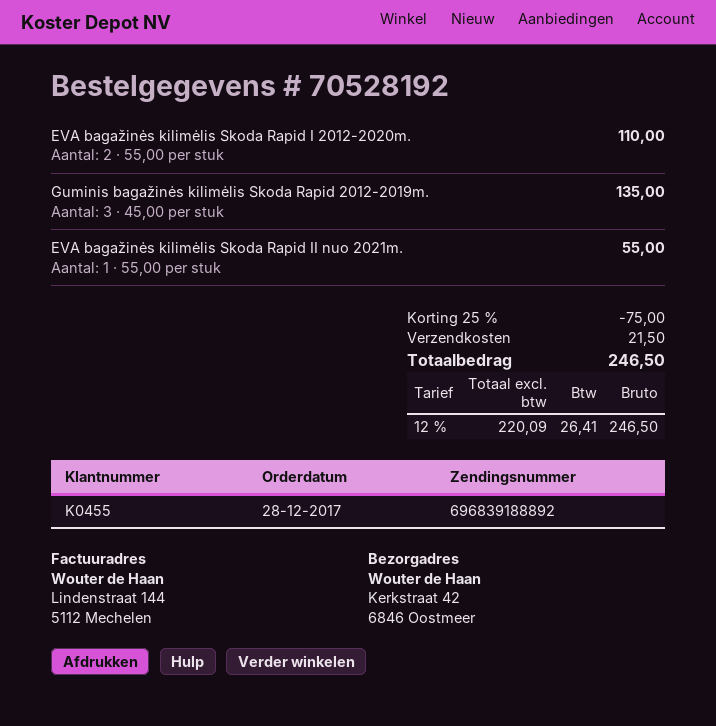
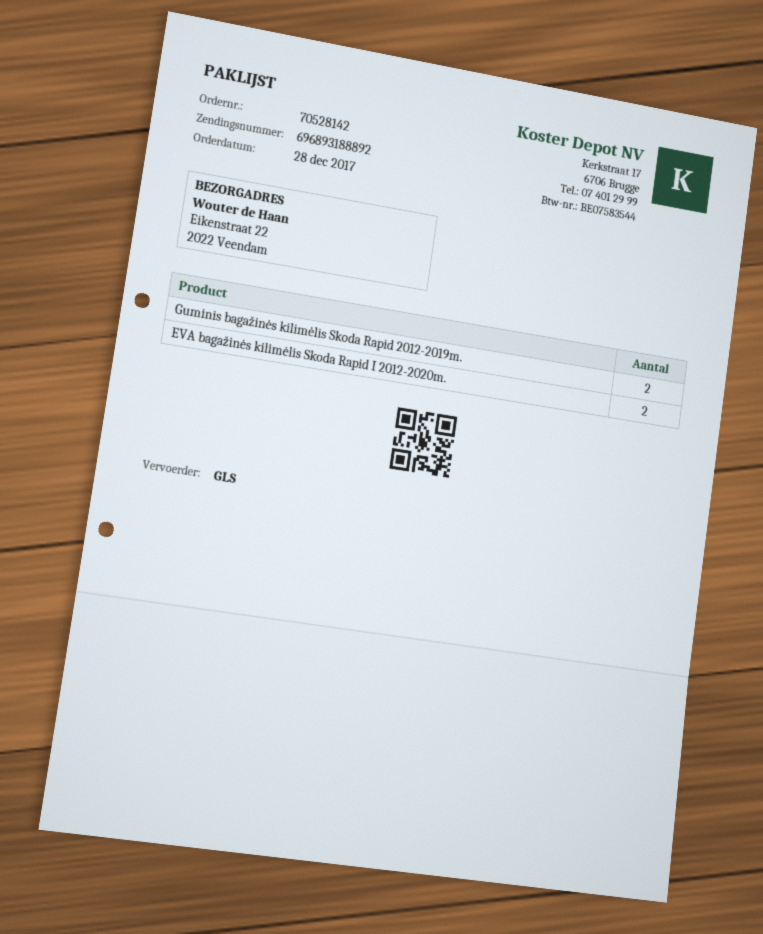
order number: 70528192 -> 70528142
tracking number: 696839188892 -> 696893188892
ship to: Kerkstraat 42, 6846 Oostmeer -> Eikenstraat 22, 2022 Veendam
Guminis bagažinės kilimėlis Skoda Rapid 2012-2019m.: 3 -> 2
EVA bagažinės kilimėlis Skoda Rapid II nuo 2021m.: 1 -> none

